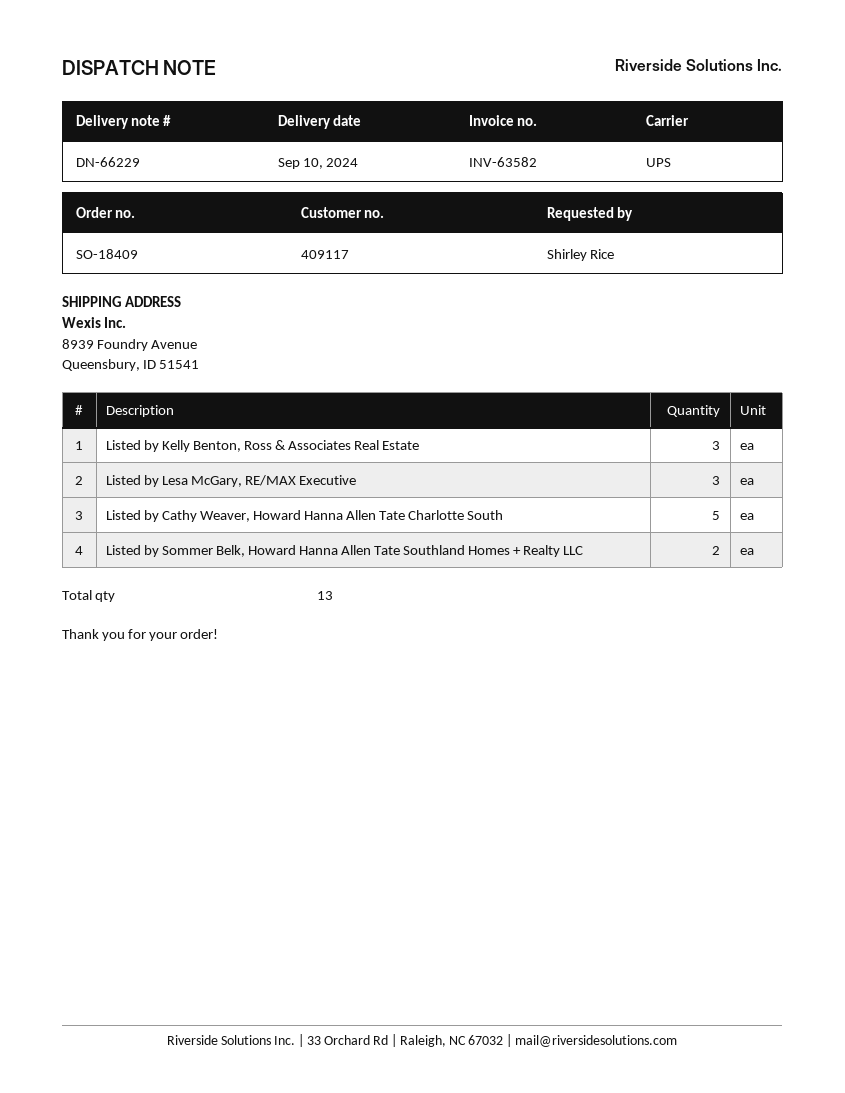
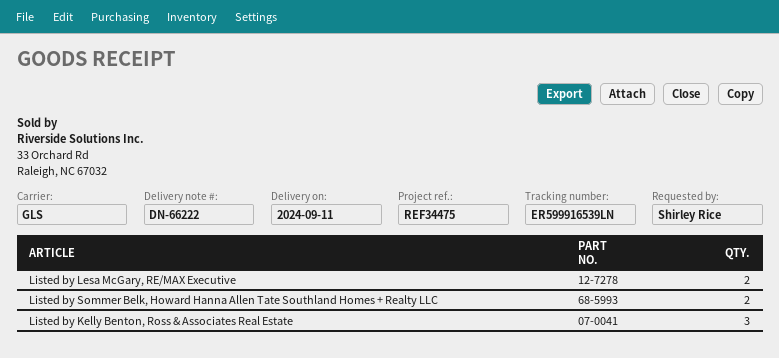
delivery note number: DN-66229 -> DN-66222
delivery date: 2024-09-10 -> 2024-09-11
shipping method: UPS -> GLS
Listed by Lesa McGary, RE/MAX Executive: 3 -> 2
Listed by Cathy Weaver, Howard Hanna Allen Tate Charlotte South: 5 -> none

